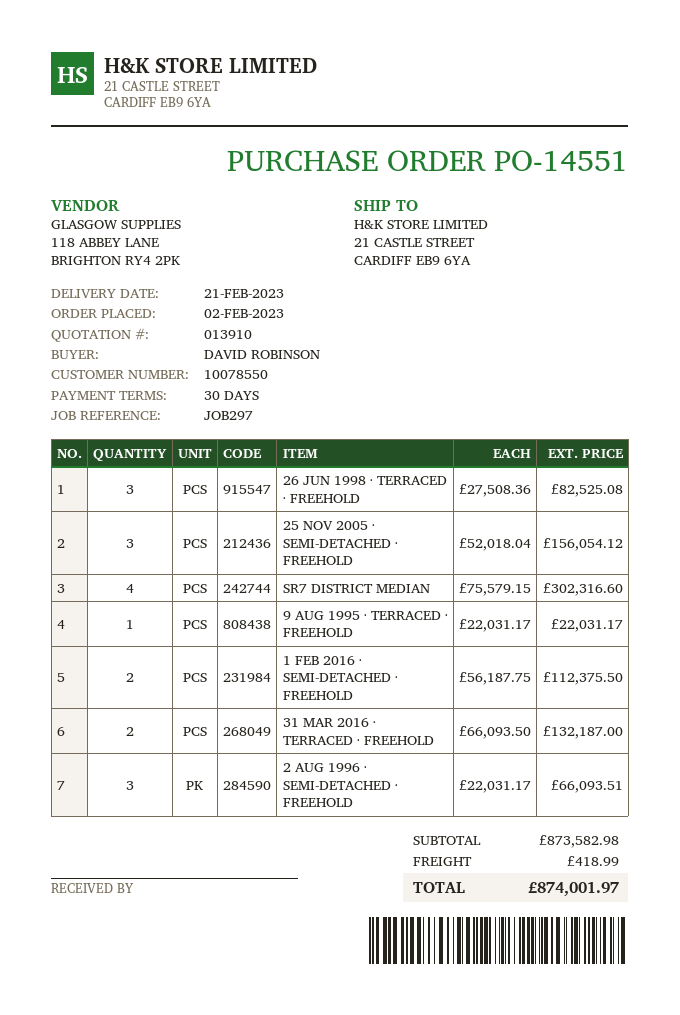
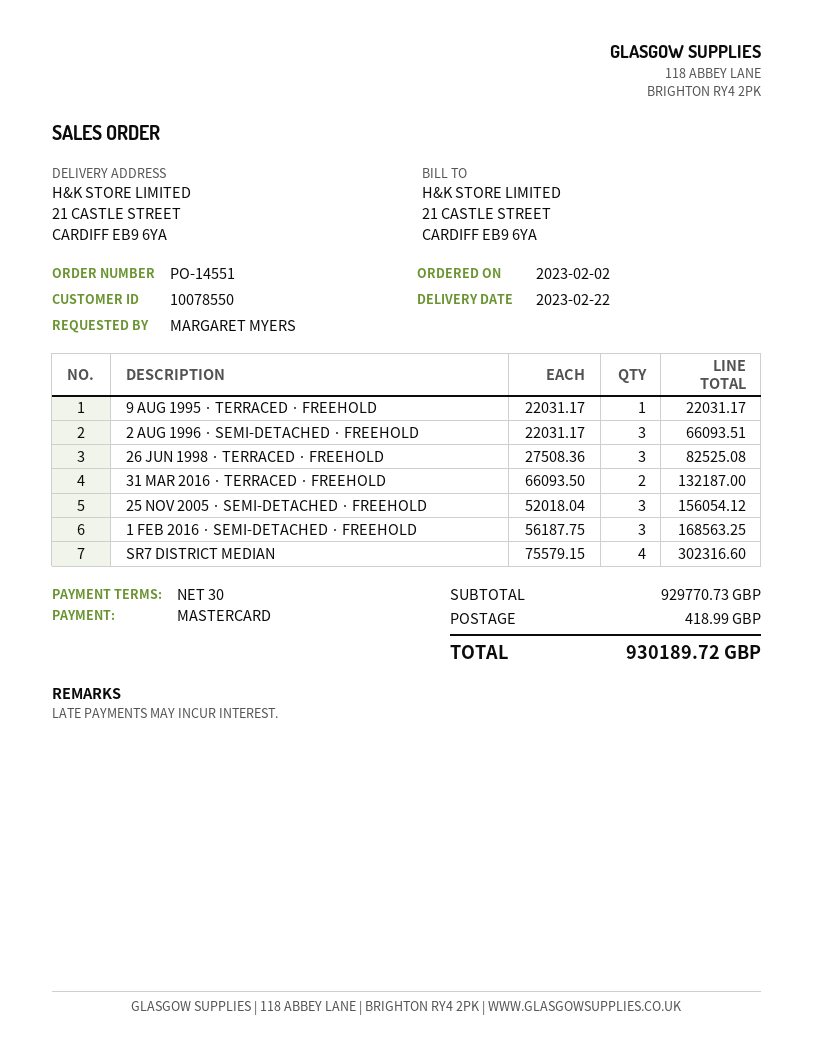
delivery date: 2023-02-21 -> 2023-02-22
ordered by: DAVID ROBINSON -> MARGARET MYERS
1 FEB 2016 · SEMI-DETACHED · FREEHOLD: 2 x 56187.75 = 112375.50 -> 3 x 56187.75 = 168563.25
subtotal: 873582.98 -> 929770.73
total: 874001.97 -> 930189.72

